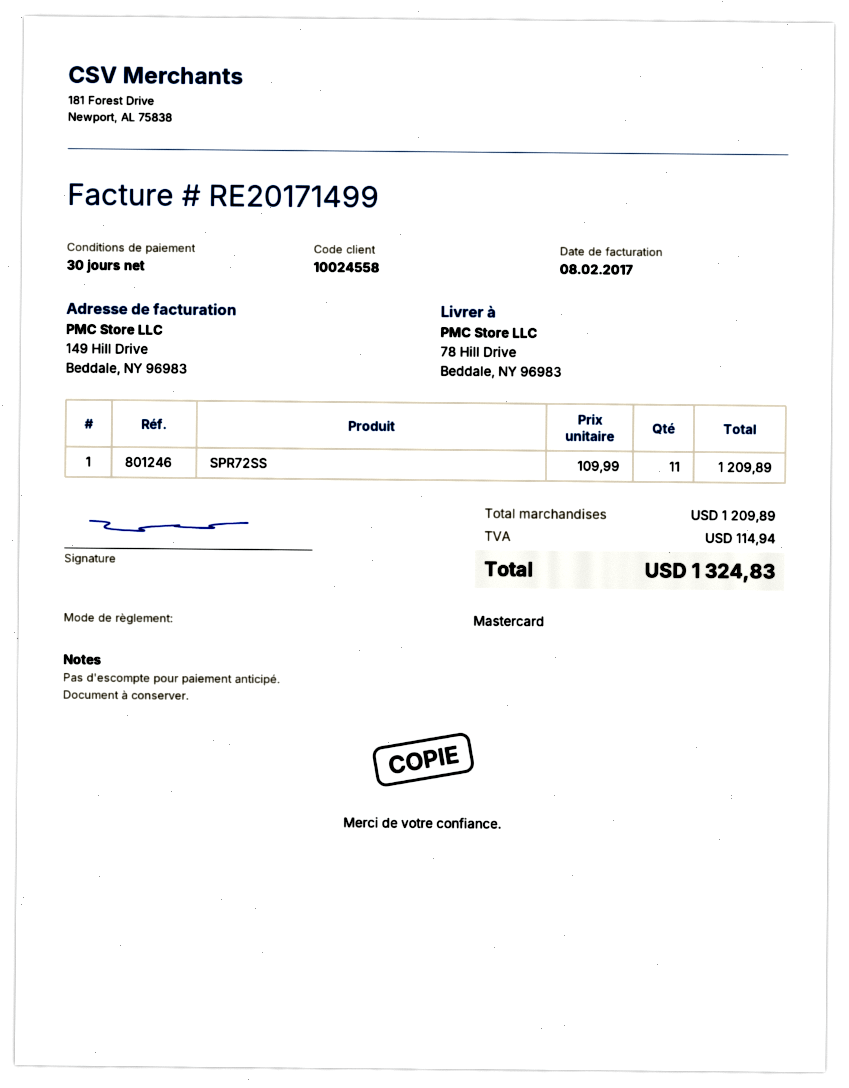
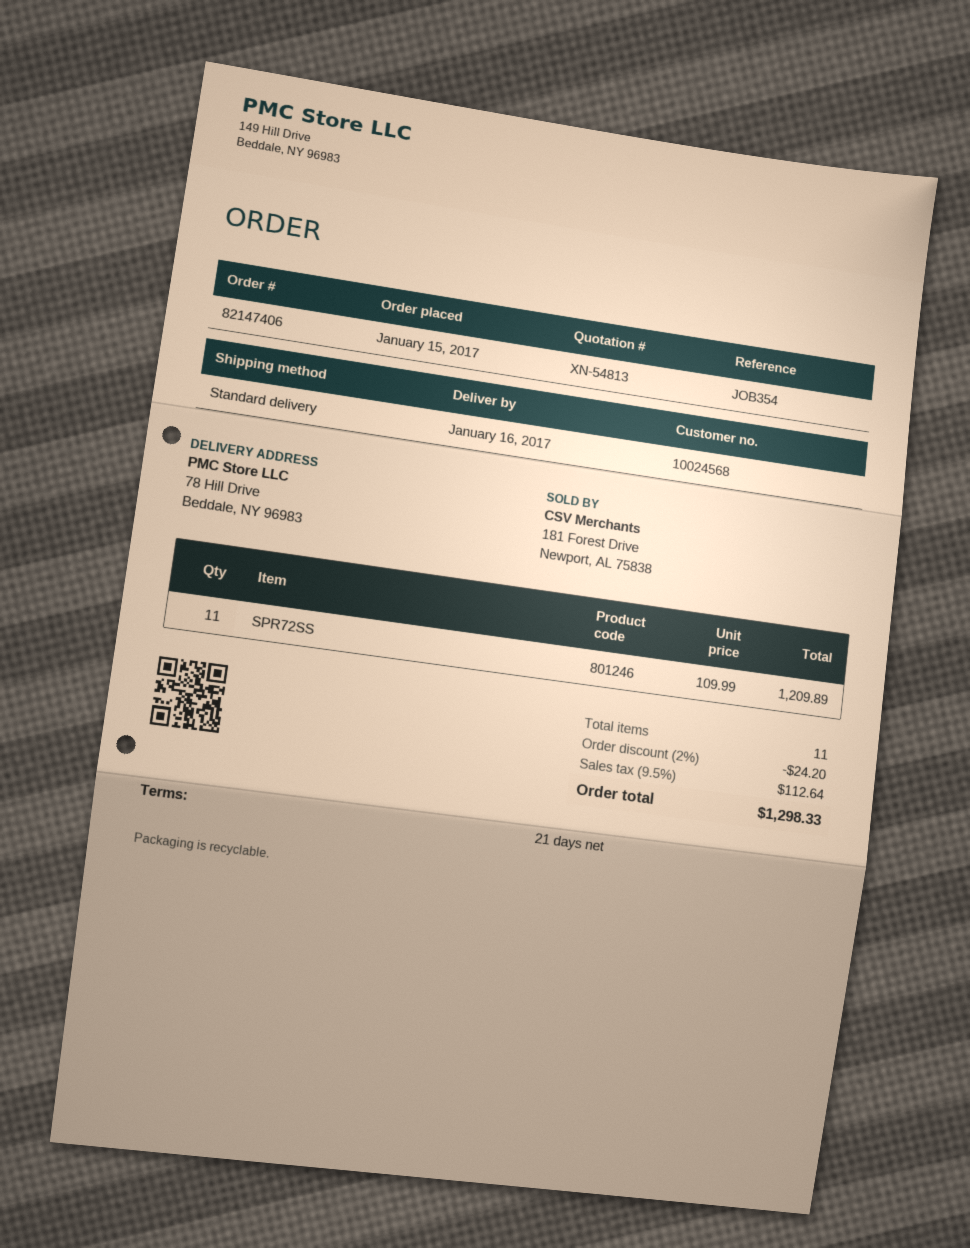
payment terms: 30 days -> 21 days
customer number: 10024558 -> 10024568
discount: none -> 2% = 24.20
tax: 114.94 -> 112.64
total: 1324.83 -> 1298.33

